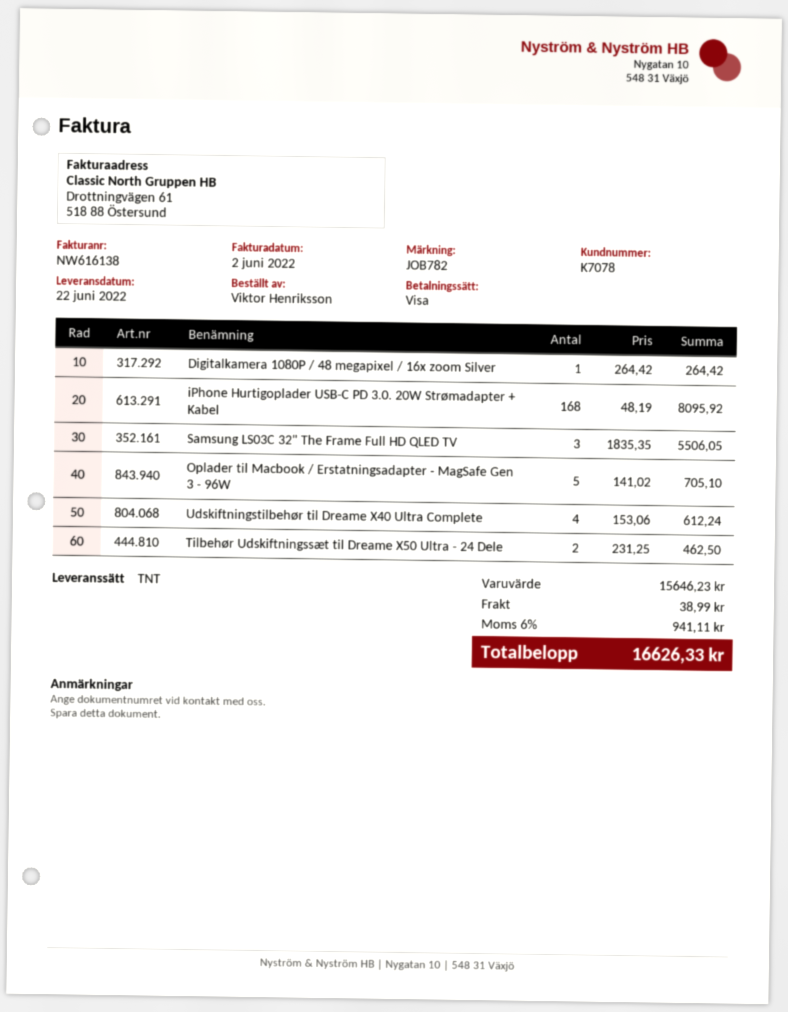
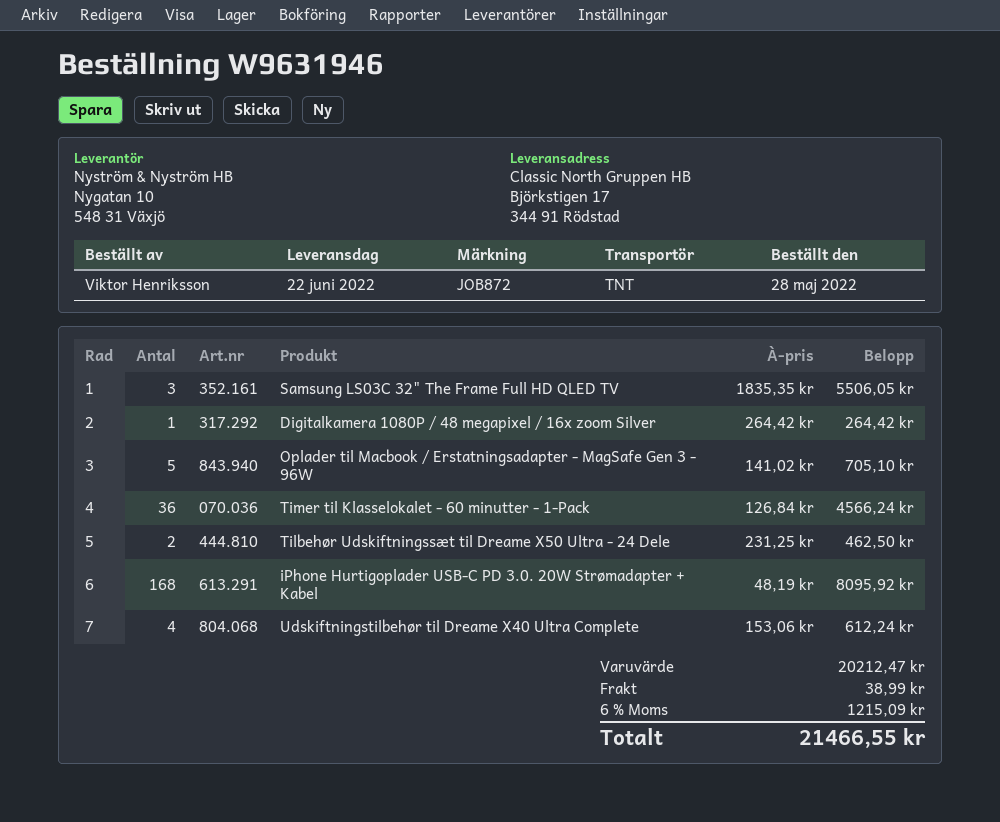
reference: JOB782 -> JOB872
Timer til Klasselokalet - 60 minutter - 1-Pack: none -> 36 x 126.84 = 4566.24
subtotal: 15646.23 -> 20212.47
tax: 6% = 941.11 -> 6% = 1215.09
total: 16626.33 -> 21466.55

